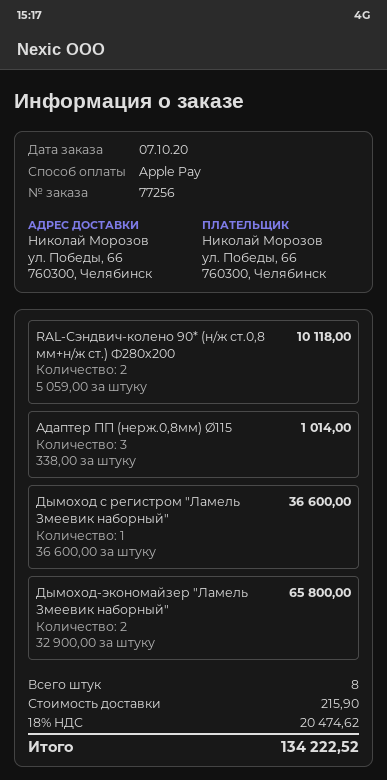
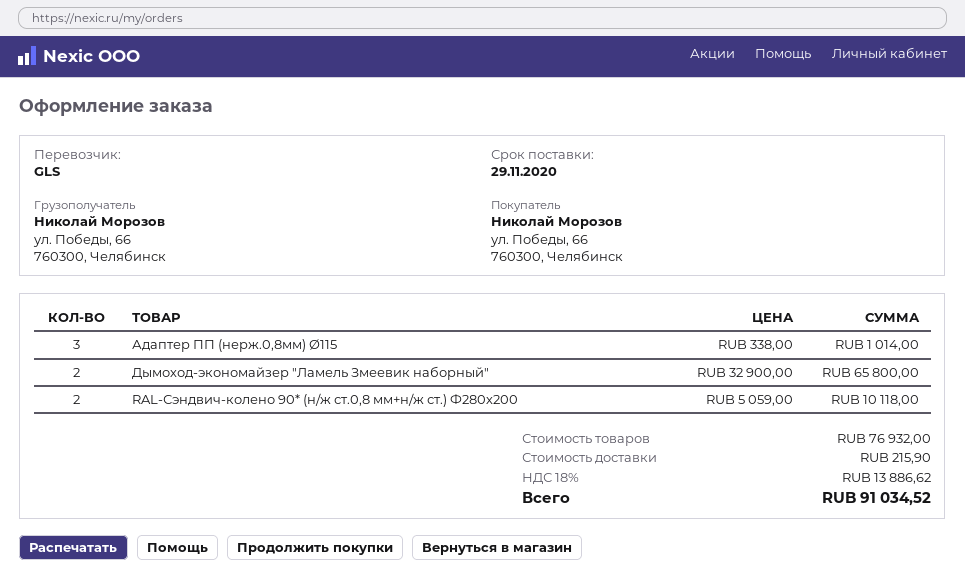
Дымоход с регистром "Ламель Змеевик наборный": 1 x 36600.00 = 36600.00 -> none
tax: 18% = 20474.62 -> 18% = 13886.62
total: 134222.52 -> 91034.52

